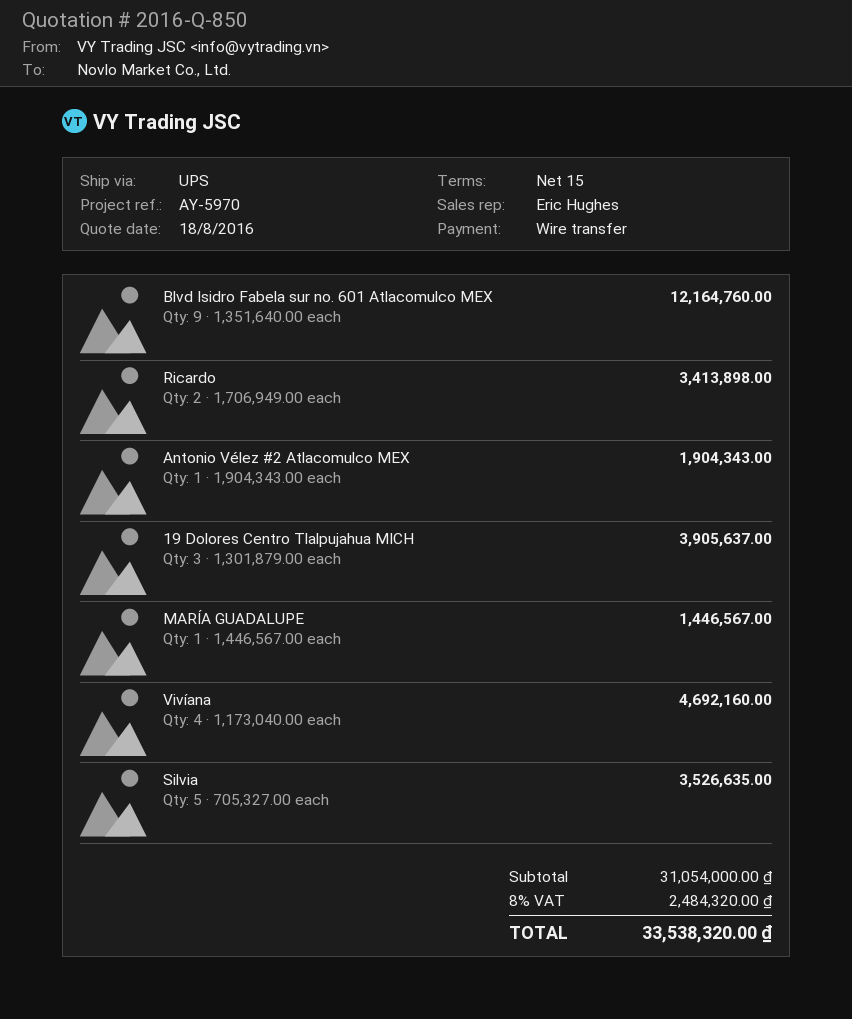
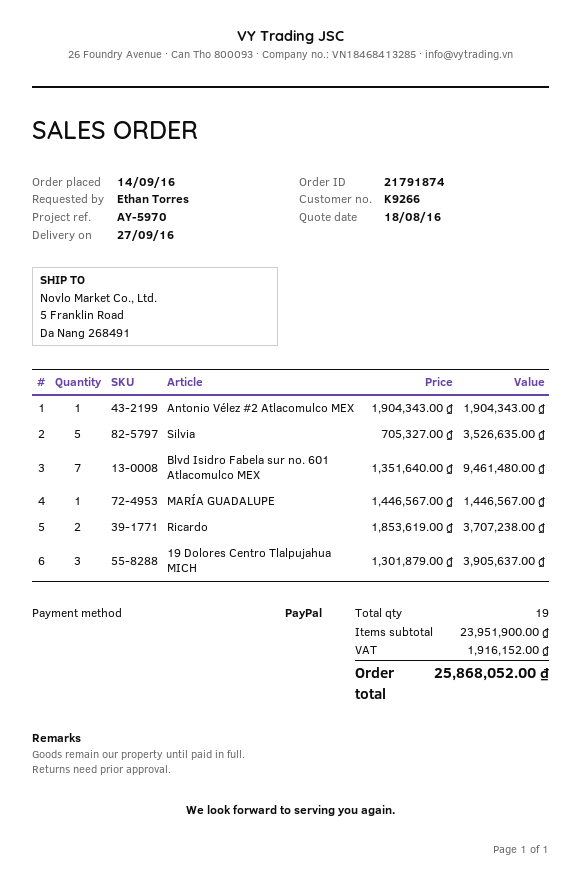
payment method: bank transfer -> PayPal
Blvd Isidro Fabela sur no. 601 Atlacomulco MEX: 9 x 1351640.00 = 12164760.00 -> 7 x 1351640.00 = 9461480.00
Ricardo: 2 x 1706949.00 = 3413898.00 -> 2 x 1853619.00 = 3707238.00
Vivíana: 4 x 1173040.00 = 4692160.00 -> none
subtotal: 31054000.00 -> 23951900.00
tax: 2484320.00 -> 1916152.00
total: 33538320.00 -> 25868052.00

